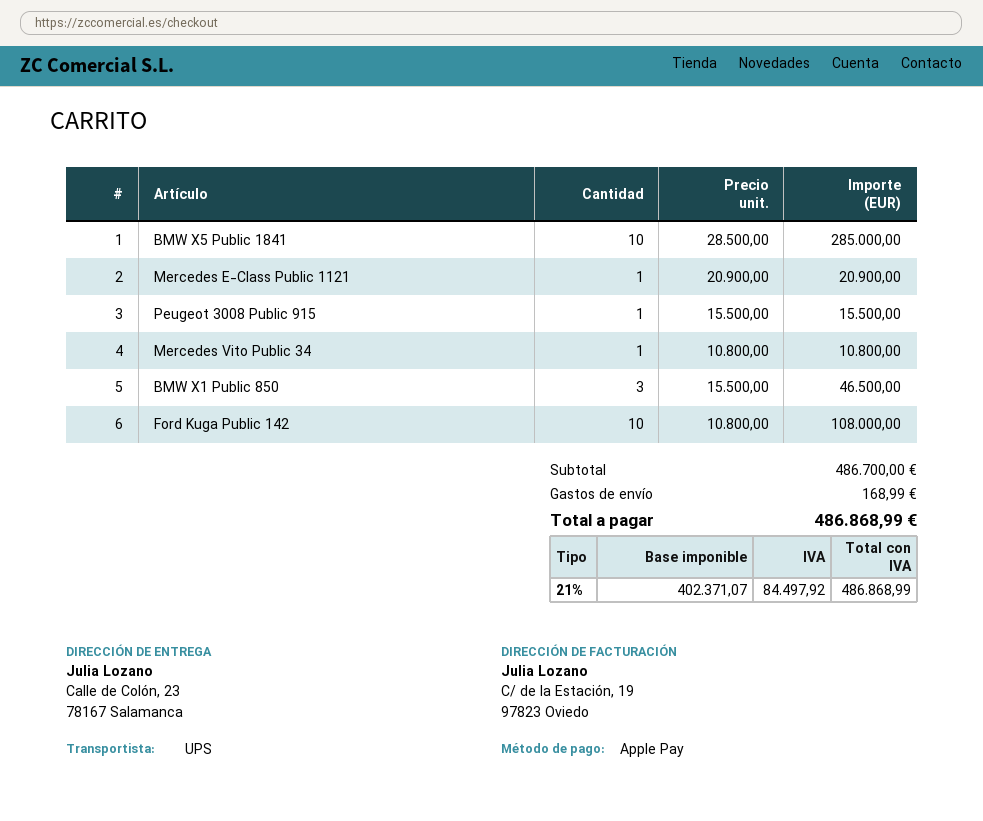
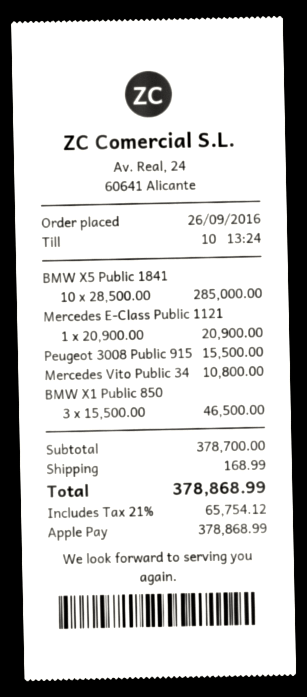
Ford Kuga Public 142: 10 x 10800.00 = 108000.00 -> none
subtotal: 486700.00 -> 378700.00
tax: 21% = 84497.92 -> 21% = 65754.12
total: 486868.99 -> 378868.99

